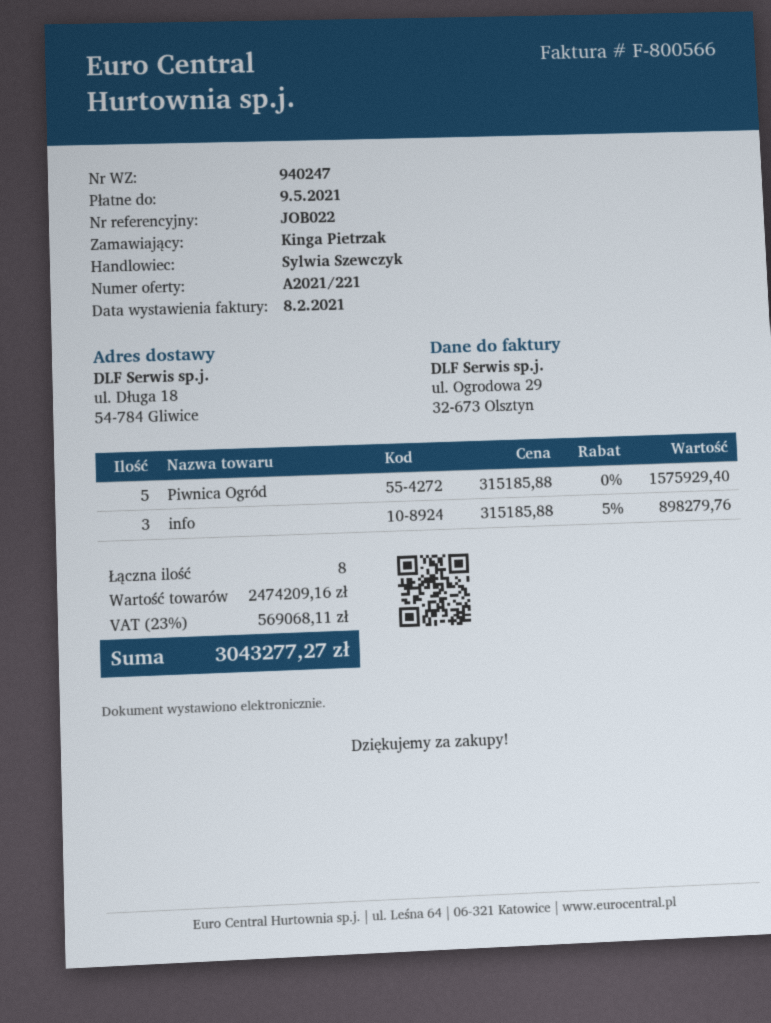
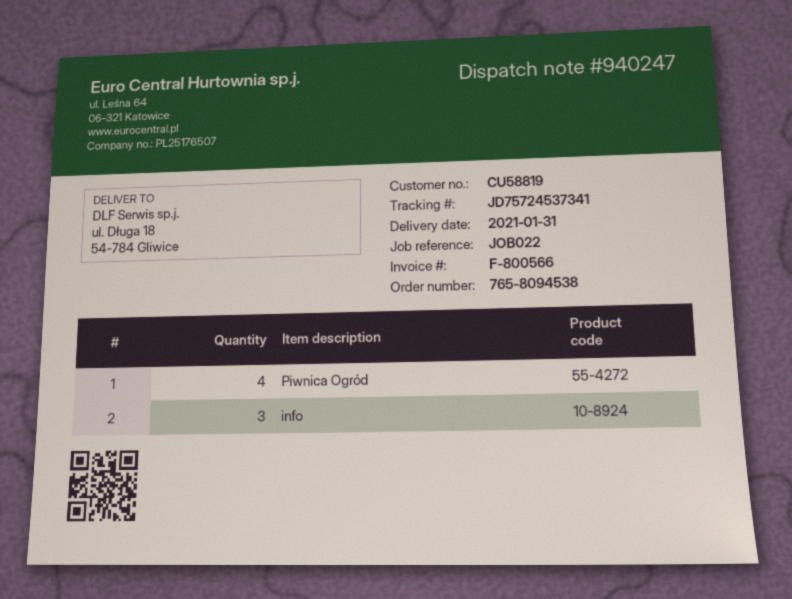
Piwnica Ogród: 5 -> 4

